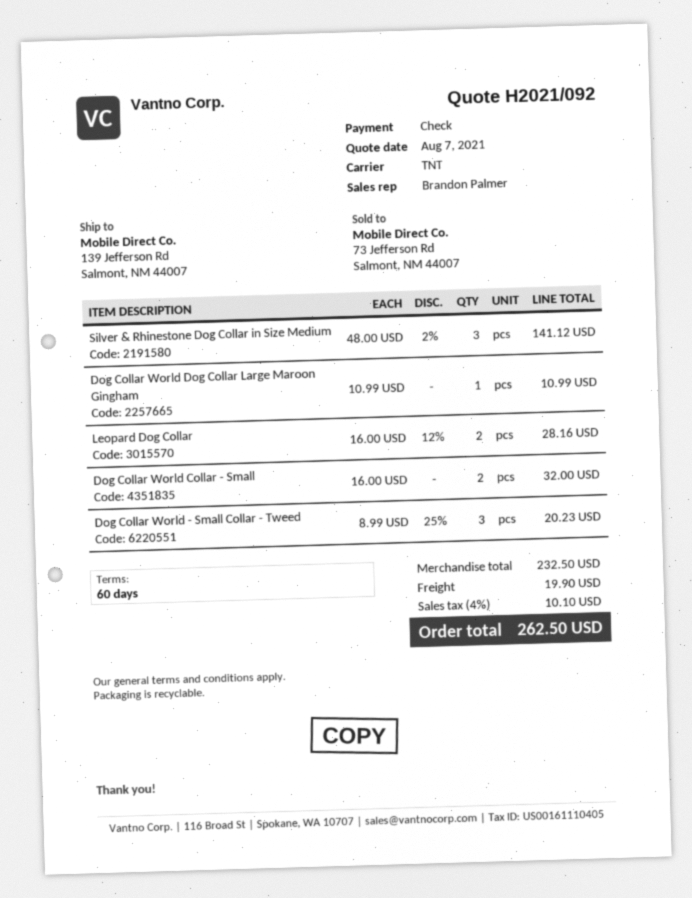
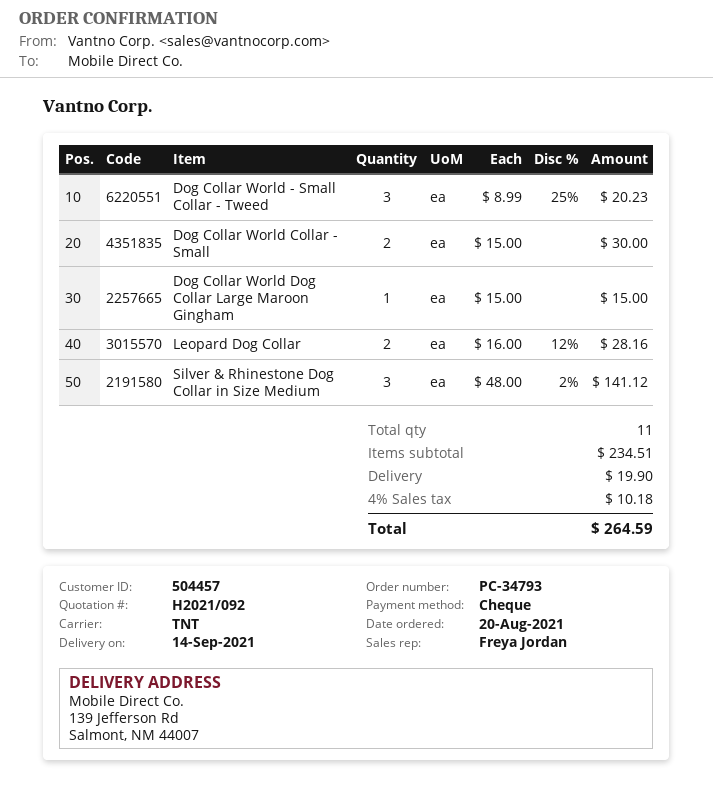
sales rep: Brandon Palmer -> Freya Jordan
Dog Collar World Dog Collar Large Maroon Gingham: 1 x 10.99 = 10.99 -> 1 x 15.00 = 15.00
Dog Collar World Collar - Small: 2 x 16.00 = 32.00 -> 2 x 15.00 = 30.00
subtotal: 232.50 -> 234.51
tax: 4% = 10.10 -> 4% = 10.18
total: 262.50 -> 264.59

